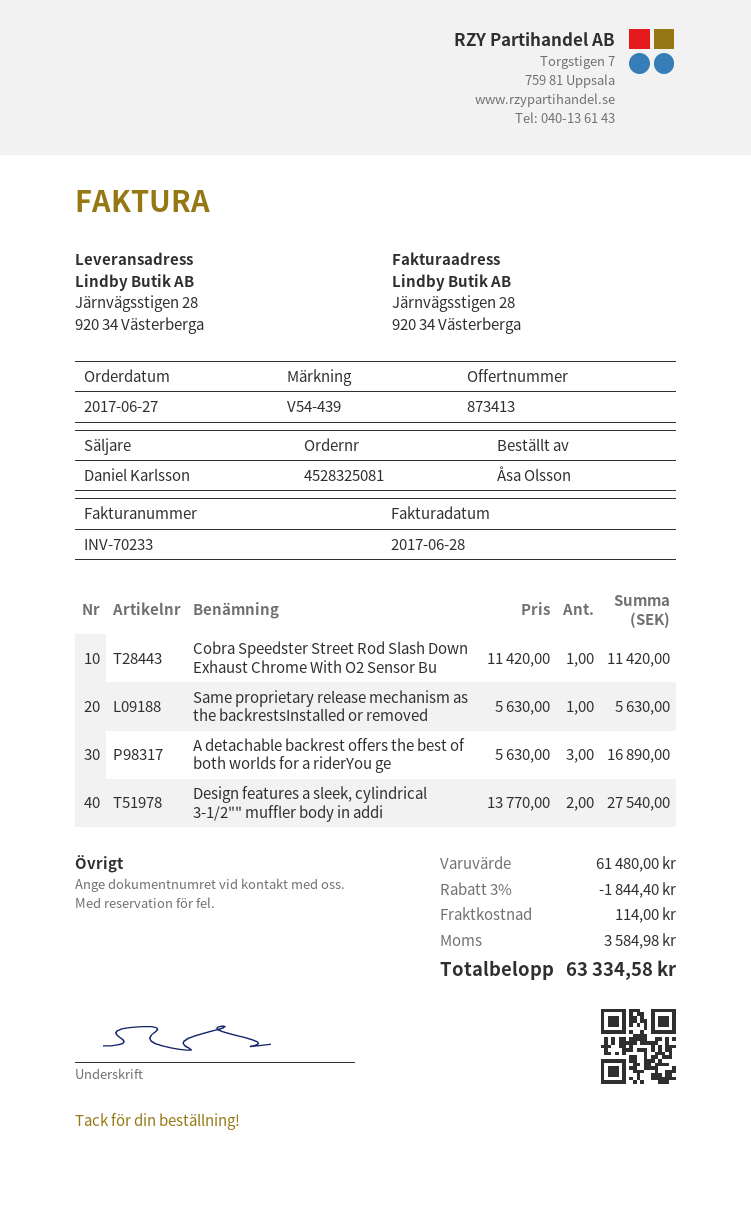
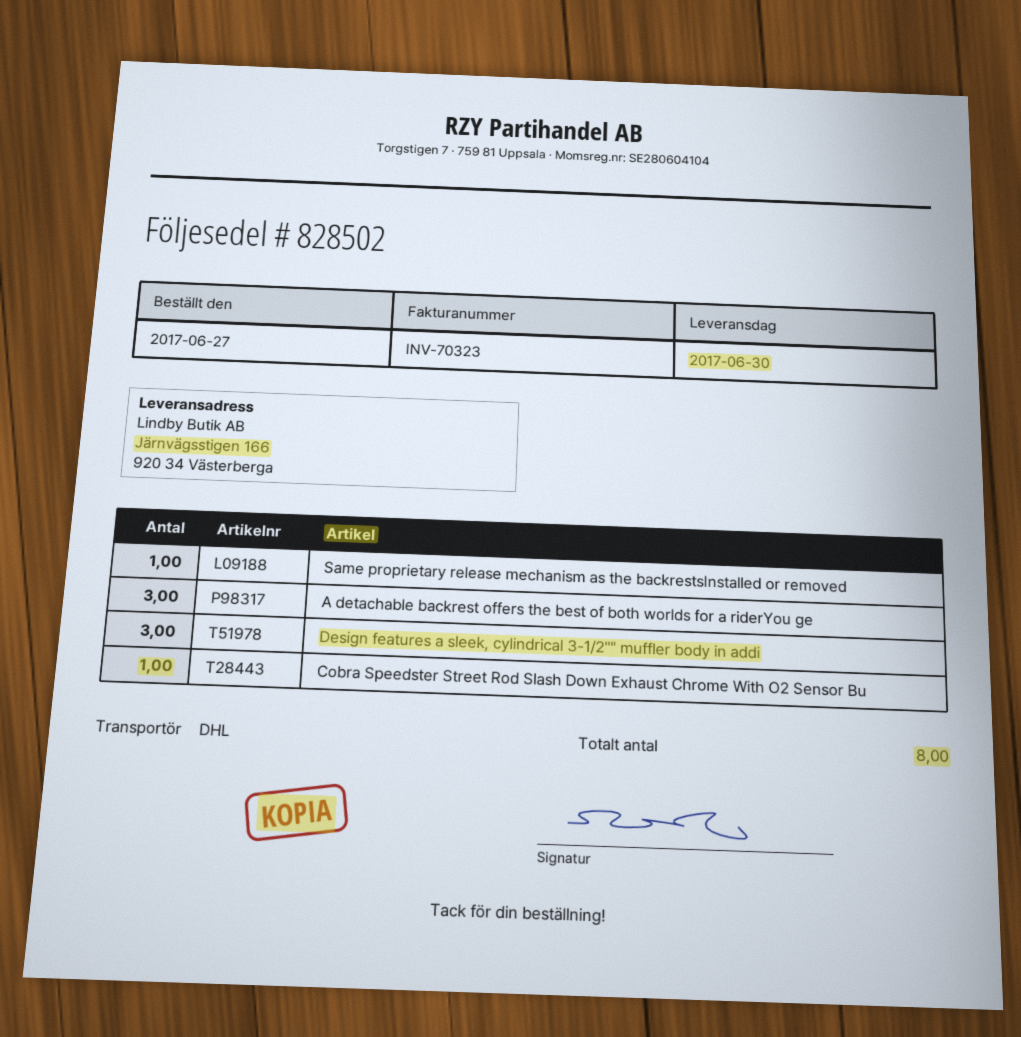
invoice number: INV-70233 -> INV-70323
ship to: Järnvägsstigen 28, 920 34 Västerberga -> Järnvägsstigen 166, 920 34 Västerberga
Design features a sleek, cylindrical 3-1/2"" muffler body in addi: 2 -> 3

